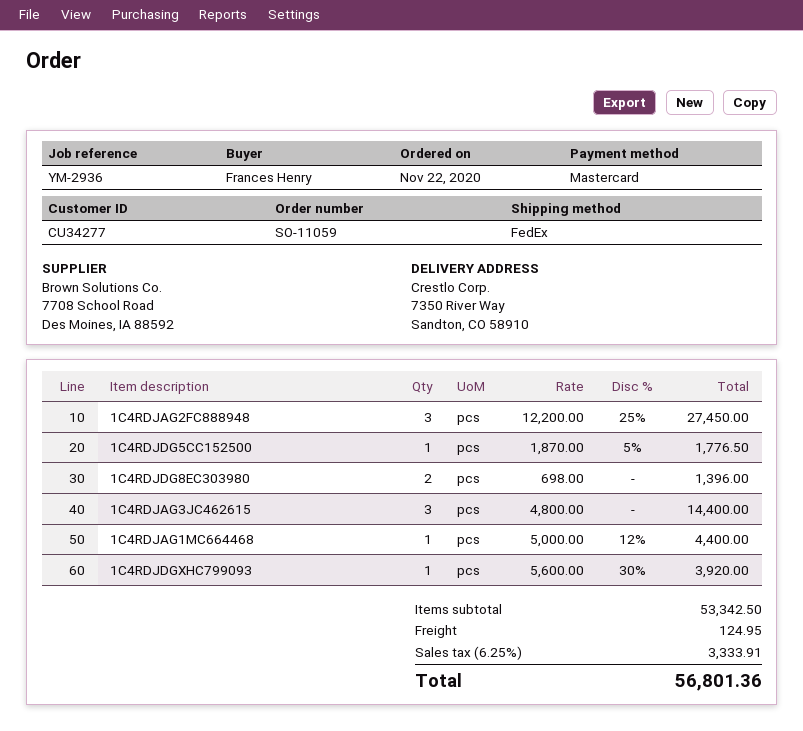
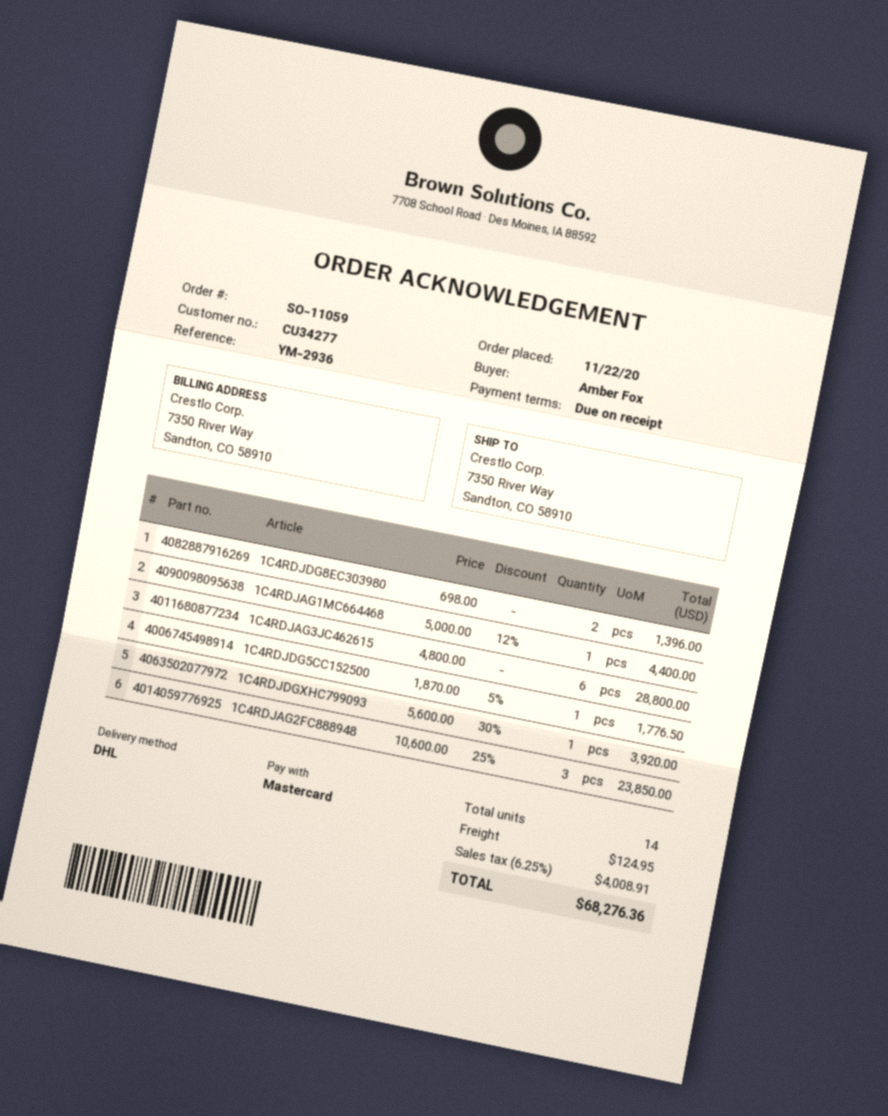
ordered by: Frances Henry -> Amber Fox
shipping method: FedEx -> DHL
1C4RDJAG2FC888948: 3 x 12200.00 - 25% = 27450.00 -> 3 x 10600.00 - 25% = 23850.00
1C4RDJAG3JC462615: 3 x 4800.00 = 14400.00 -> 6 x 4800.00 = 28800.00
tax: 6.25% = 3333.91 -> 6.25% = 4008.91
total: 56801.36 -> 68276.36

